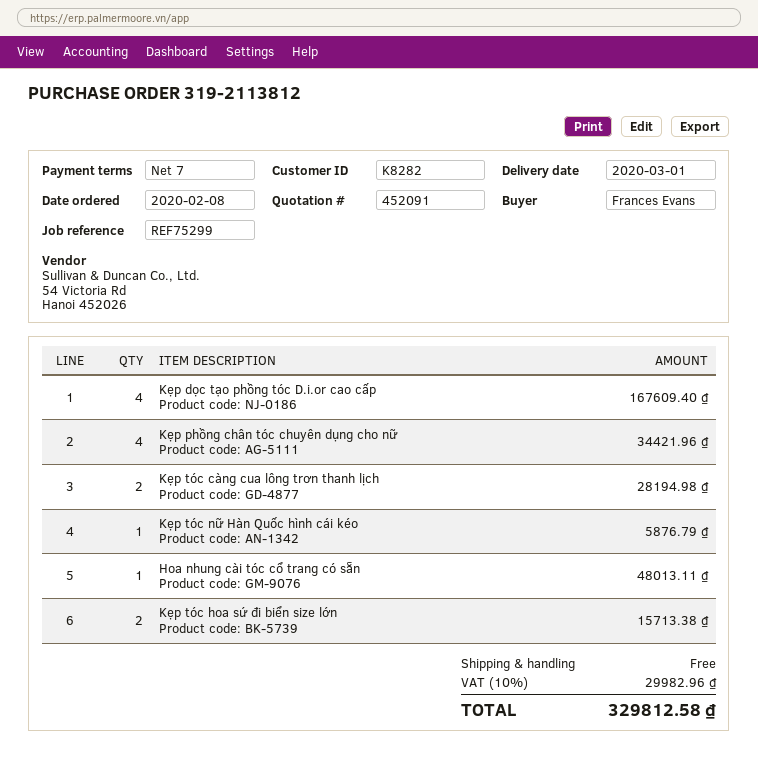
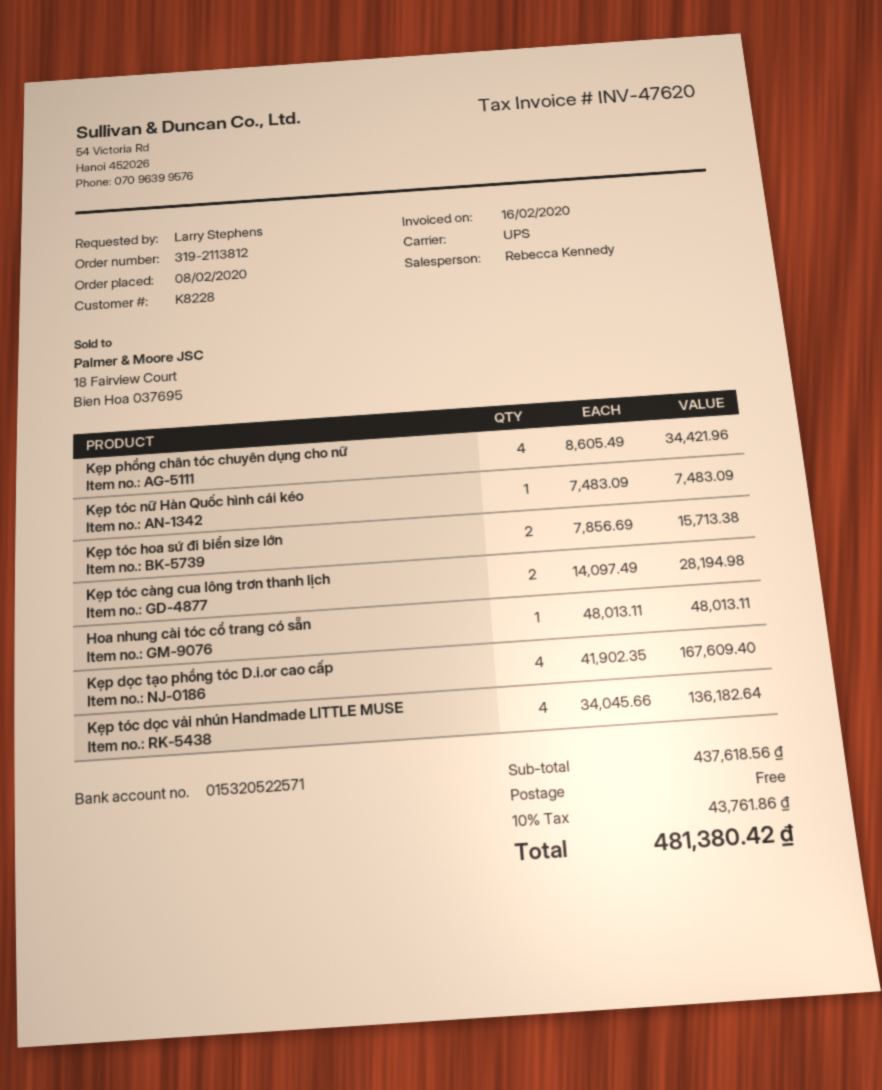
customer number: K8282 -> K8228
ordered by: Frances Evans -> Larry Stephens
Kẹp tóc nữ Hàn Quốc hình cái kéo: 1 for 5876.79 -> 1 for 7483.09
Kẹp tóc dọc vải nhún Handmade LITTLE MUSE: none -> 4 for 136182.64
tax: 10% = 29982.96 -> 10% = 43761.86
total: 329812.58 -> 481380.42

